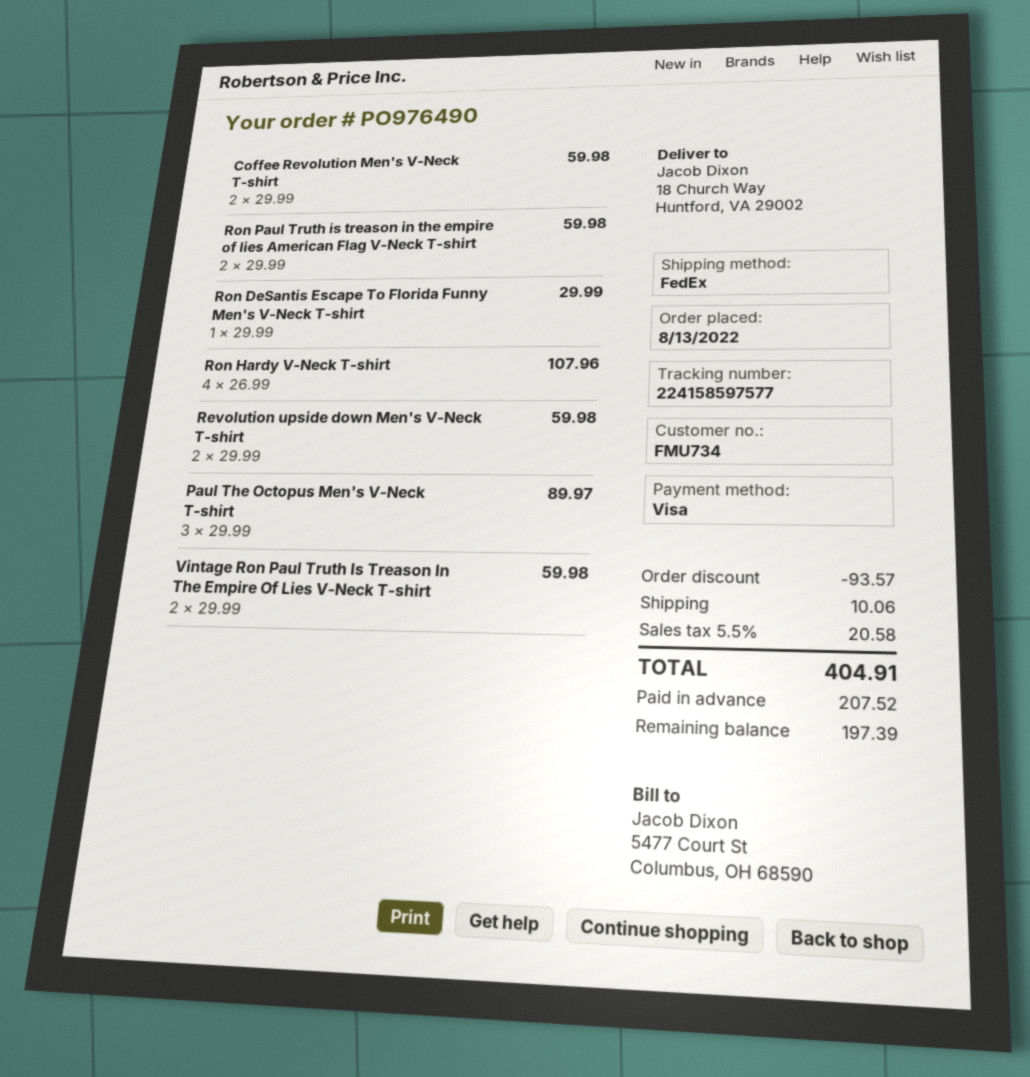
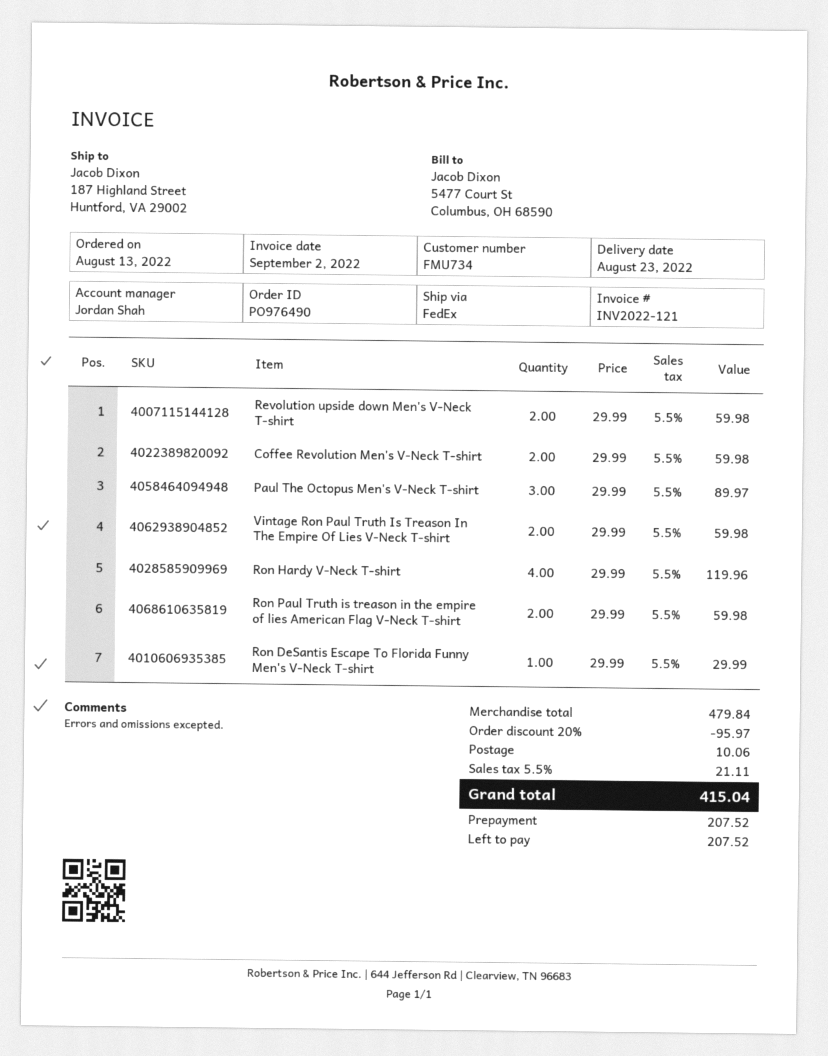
ship to: 18 Church Way, Huntford, VA 29002 -> 187 Highland Street, Huntford, VA 29002
Ron Hardy V-Neck T-shirt: 4 x 26.99 = 107.96 -> 4 x 29.99 = 119.96
discount: 93.57 -> 95.97
tax: 5.5% = 20.58 -> 5.5% = 21.11
total: 404.91 -> 415.04
balance: 197.39 -> 207.52

